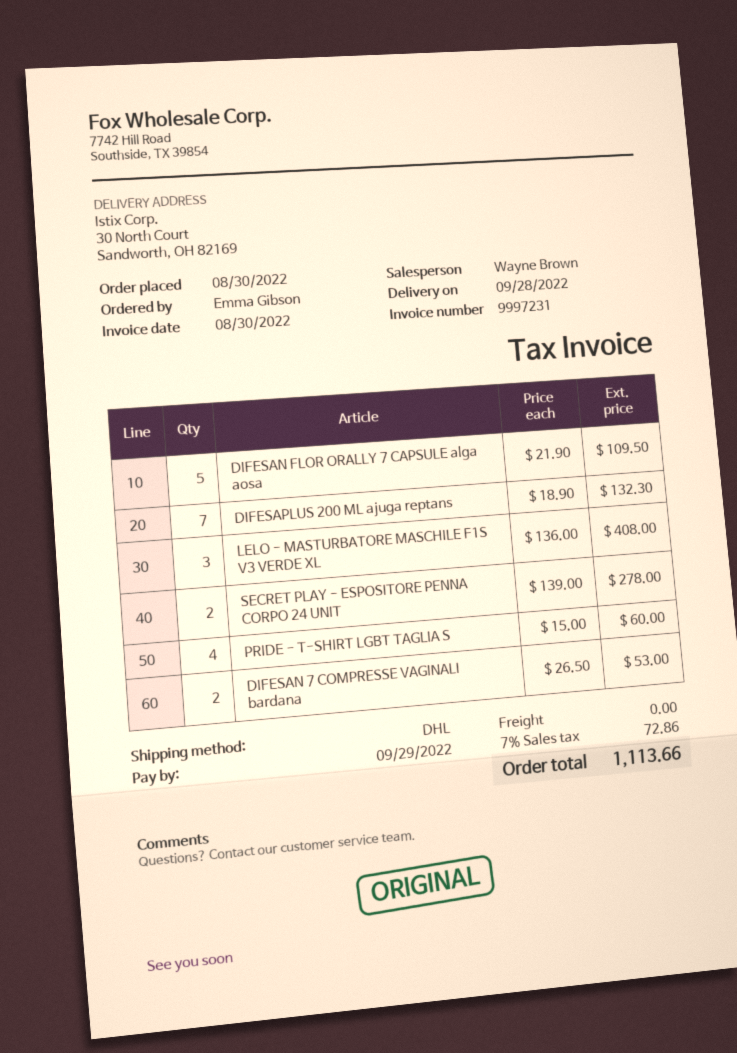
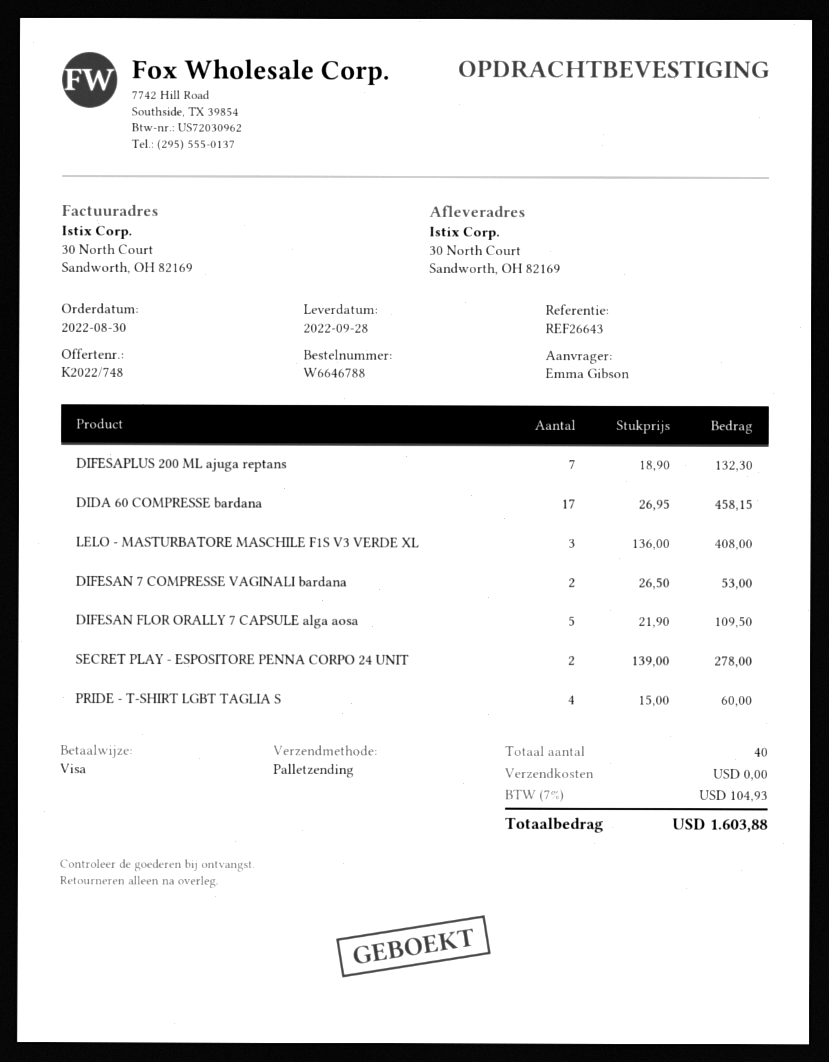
shipping method: DHL -> pallet freight
DIDA 60 COMPRESSE bardana: none -> 17 x 26.95 = 458.15
tax: 7% = 72.86 -> 7% = 104.93
total: 1113.66 -> 1603.88

